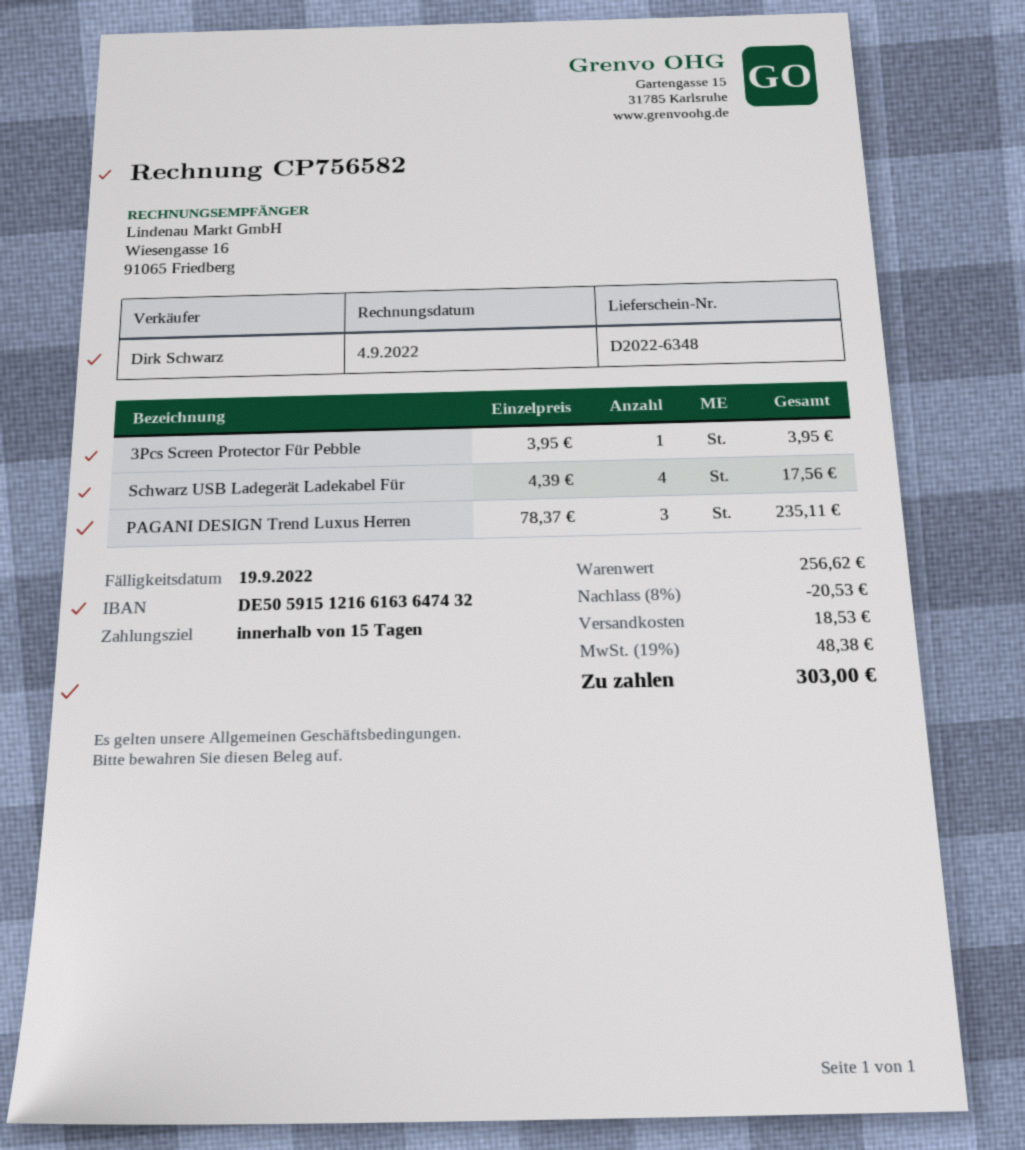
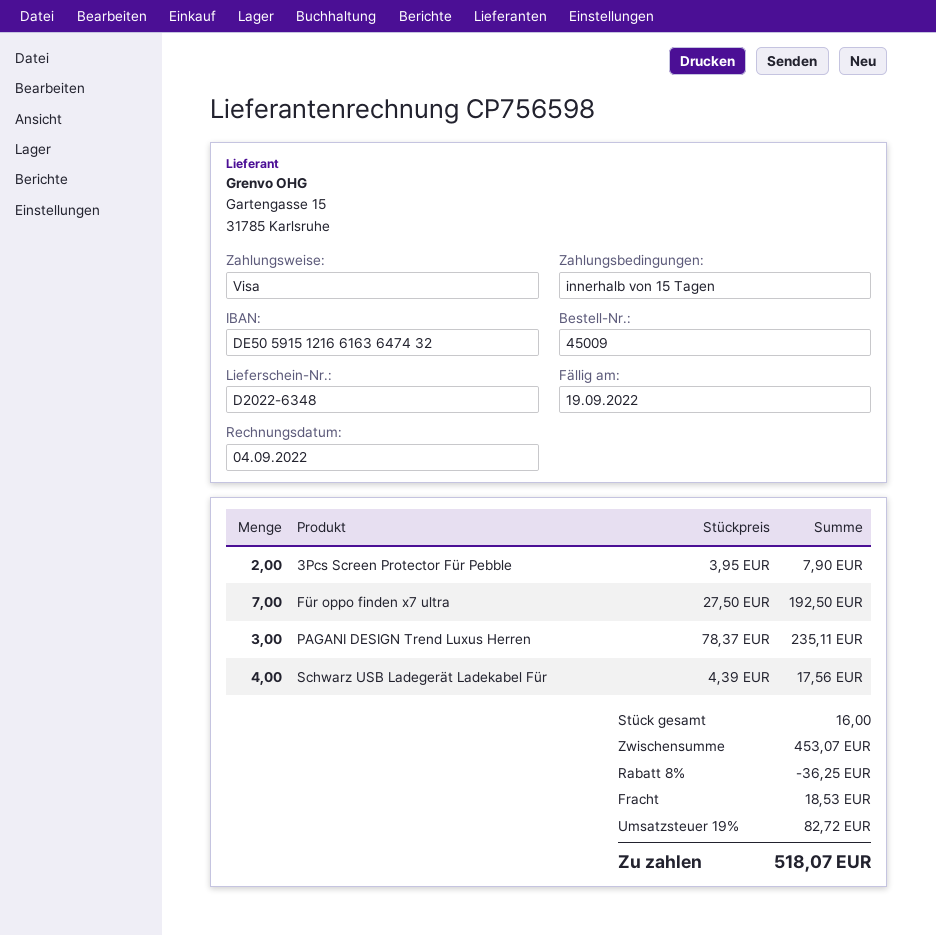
invoice number: CP756582 -> CP756598
3Pcs Screen Protector Für Pebble: 1 x 3.95 = 3.95 -> 2 x 3.95 = 7.90
Für oppo finden x7 ultra: none -> 7 x 27.50 = 192.50
subtotal: 256.62 -> 453.07
discount: 8% = 20.53 -> 8% = 36.25
tax: 19% = 48.38 -> 19% = 82.72
total: 303.00 -> 518.07

